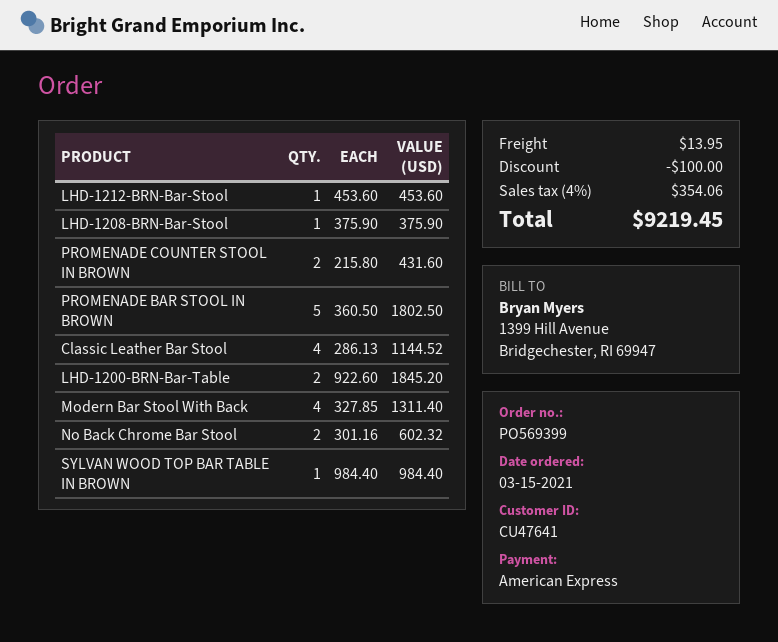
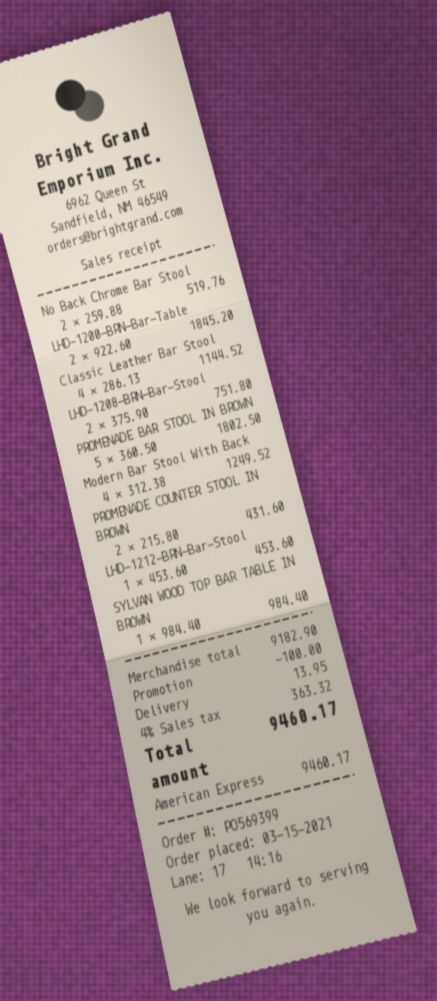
LHD-1208-BRN-Bar-Stool: 1 x 375.90 = 375.90 -> 2 x 375.90 = 751.80
Modern Bar Stool With Back: 4 x 327.85 = 1311.40 -> 4 x 312.38 = 1249.52
No Back Chrome Bar Stool: 2 x 301.16 = 602.32 -> 2 x 259.88 = 519.76
tax: 4% = 354.06 -> 4% = 363.32
total: 9219.45 -> 9460.17

